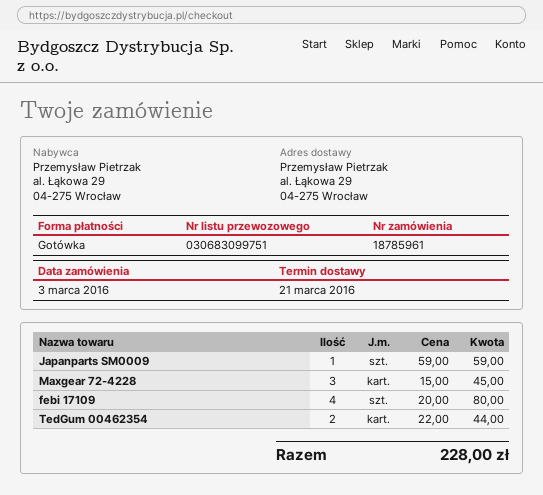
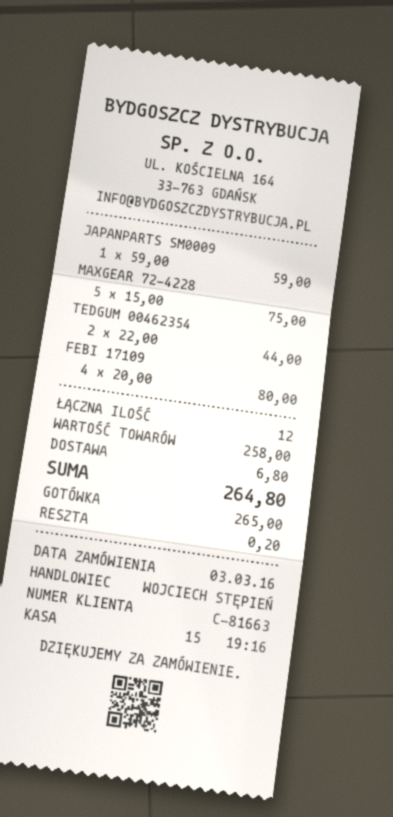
Maxgear 72-4228: 3 x 15.00 = 45.00 -> 5 x 15.00 = 75.00
shipping: none -> 6.80
total: 228.00 -> 264.80

